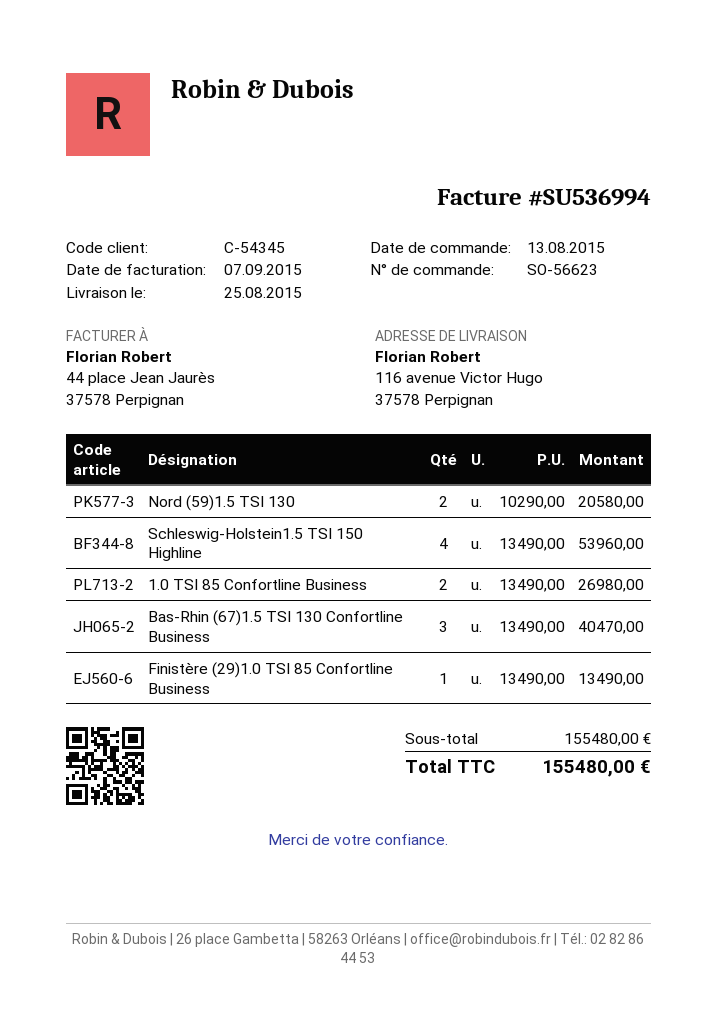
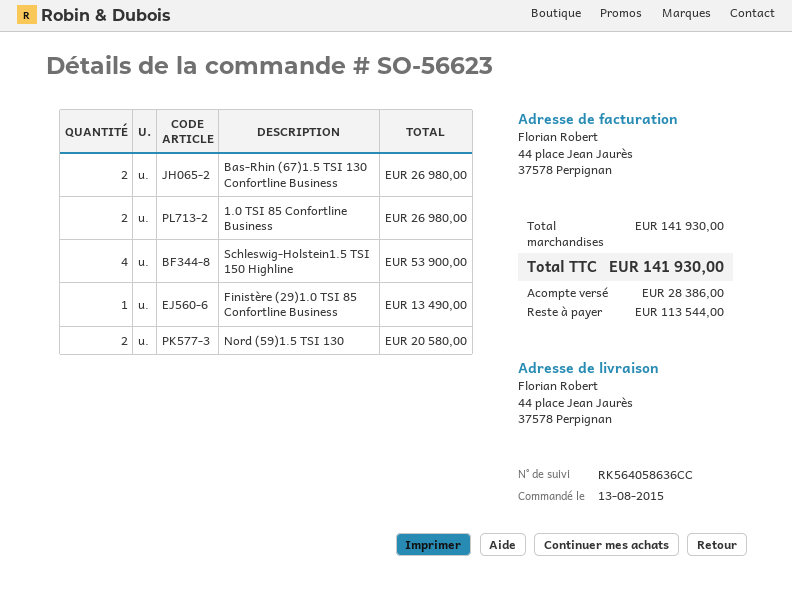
ship to: 116 avenue Victor Hugo, 37578 Perpignan -> 44 place Jean Jaurès, 37578 Perpignan
Schleswig-Holstein1.5 TSI 150 Highline: 4 for 53960.00 -> 4 for 53900.00
Bas-Rhin (67)1.5 TSI 130 Confortline Business: 3 for 40470.00 -> 2 for 26980.00
subtotal: 155480.00 -> 141930.00
total: 155480.00 -> 141930.00

